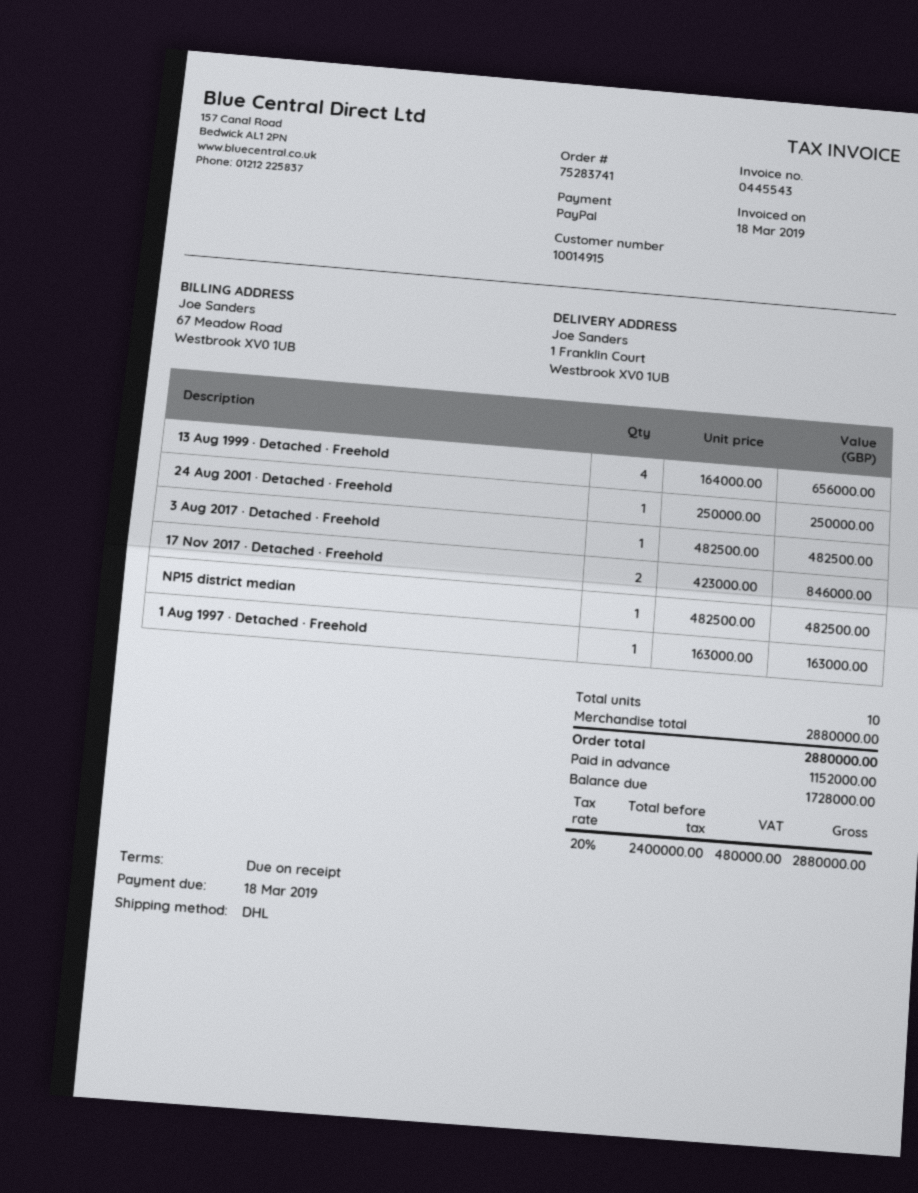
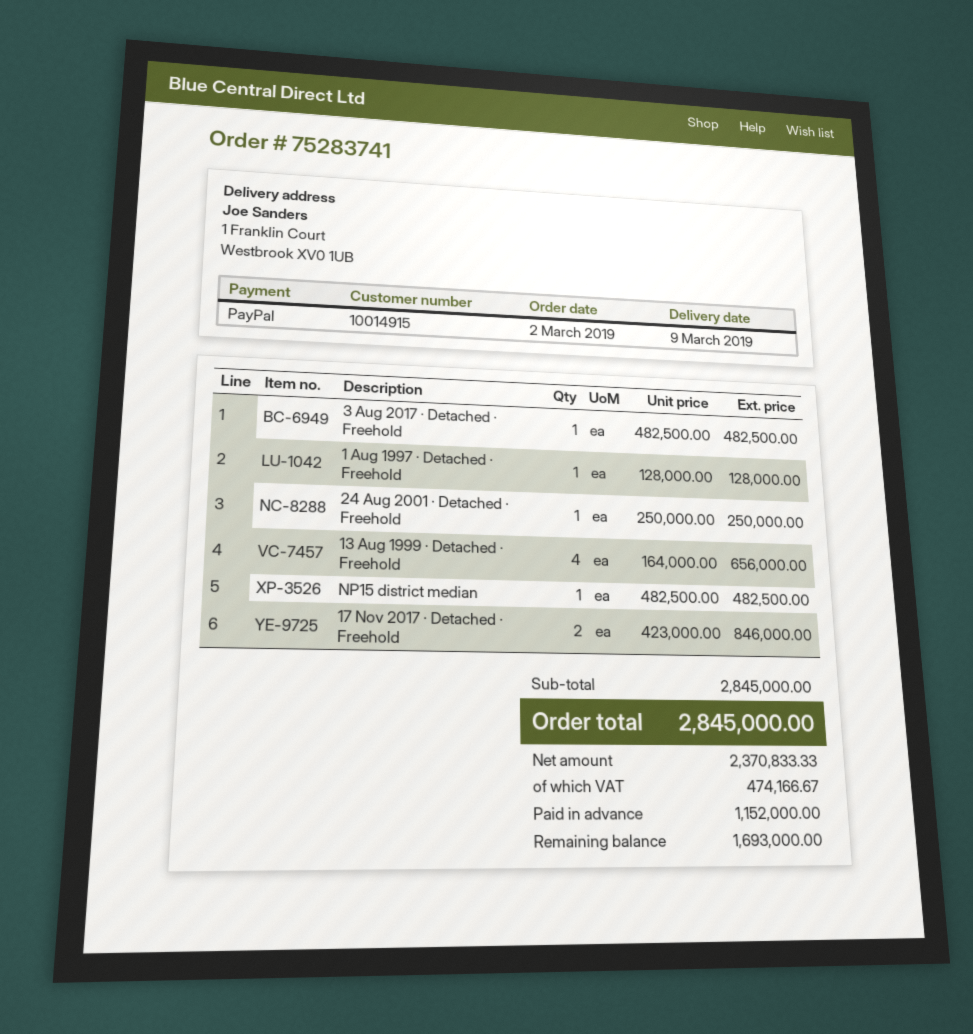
1 Aug 1997 · Detached · Freehold: 1 x 163000.00 = 163000.00 -> 1 x 128000.00 = 128000.00
subtotal: 2880000.00 -> 2845000.00
net: 2400000.00 -> 2370833.33
tax: 480000.00 -> 474166.67
total: 2880000.00 -> 2845000.00
balance: 1728000.00 -> 1693000.00

